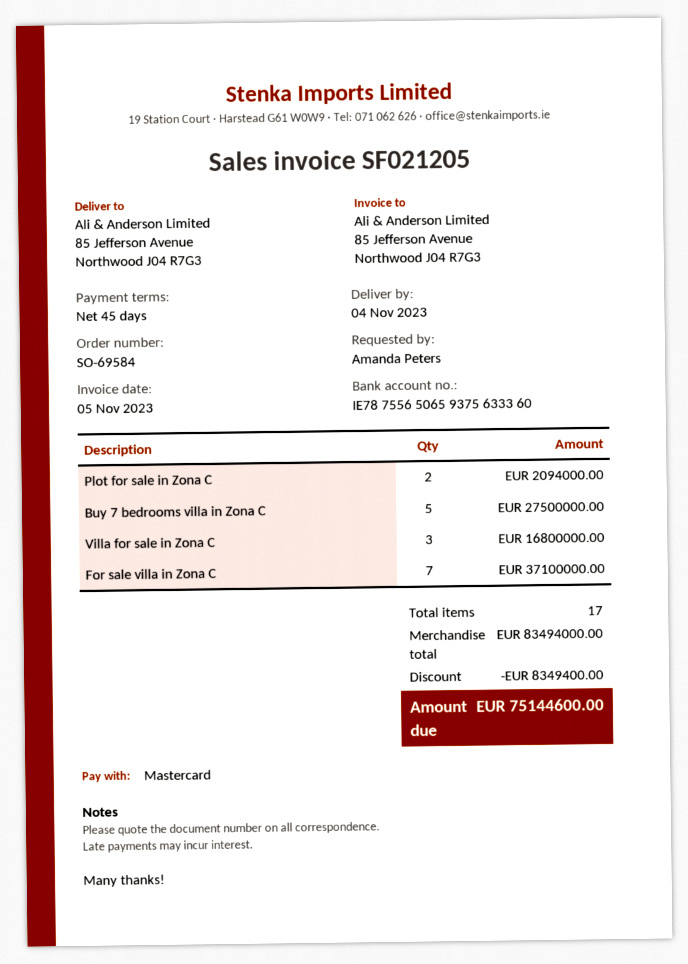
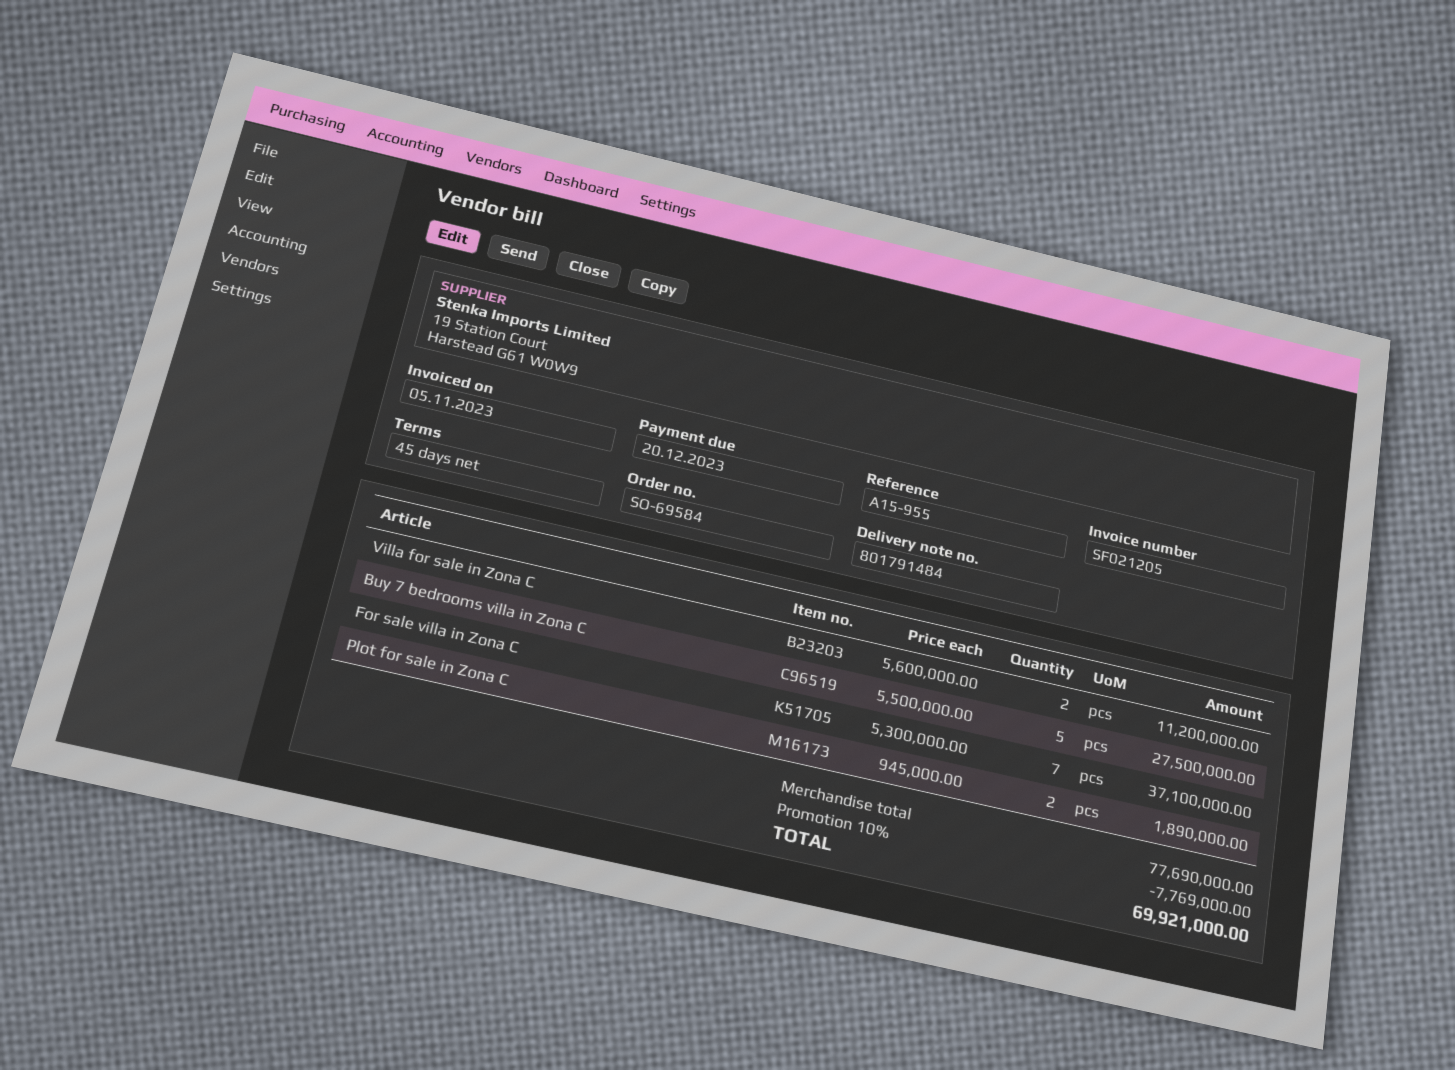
Plot for sale in Zona C: 2 for 2094000.00 -> 2 for 1890000.00
Villa for sale in Zona C: 3 for 16800000.00 -> 2 for 11200000.00
subtotal: 83494000.00 -> 77690000.00
discount: 8349400.00 -> 7769000.00
total: 75144600.00 -> 69921000.00

